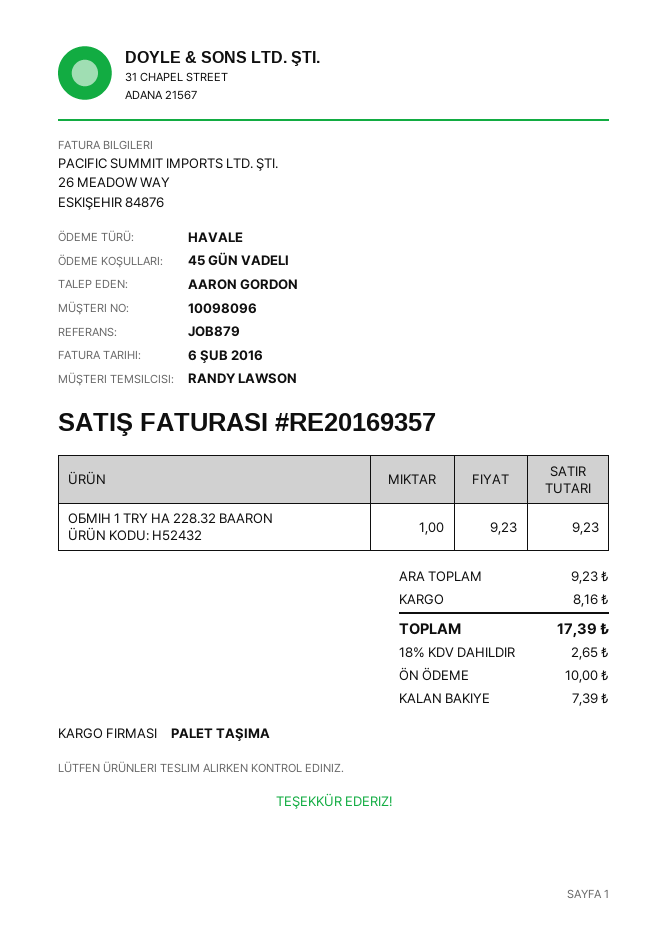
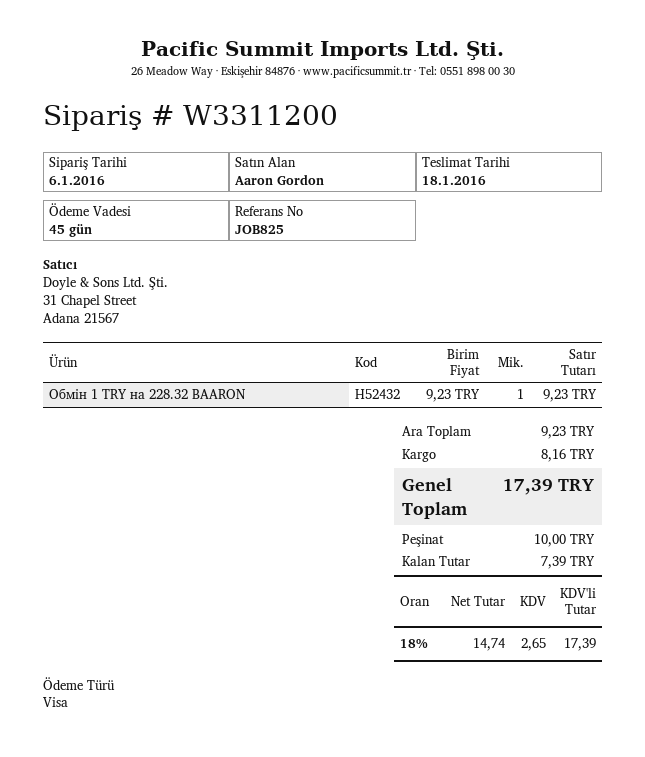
reference: JOB879 -> JOB825
payment method: bank transfer -> Visa

